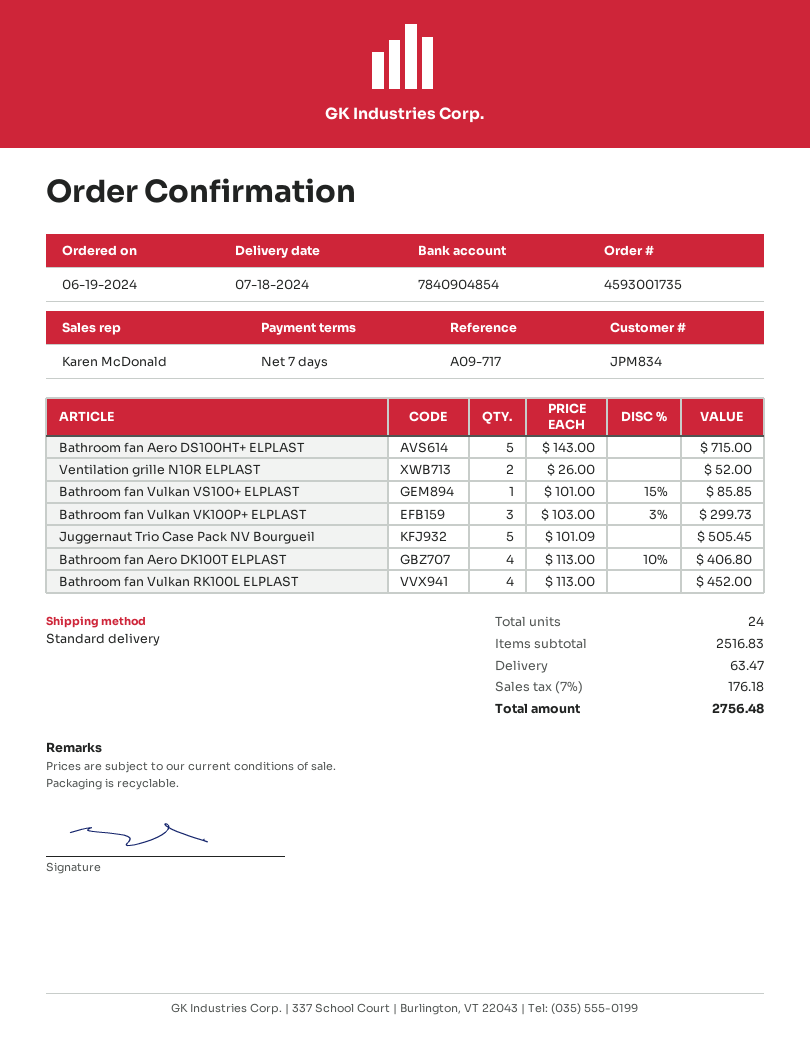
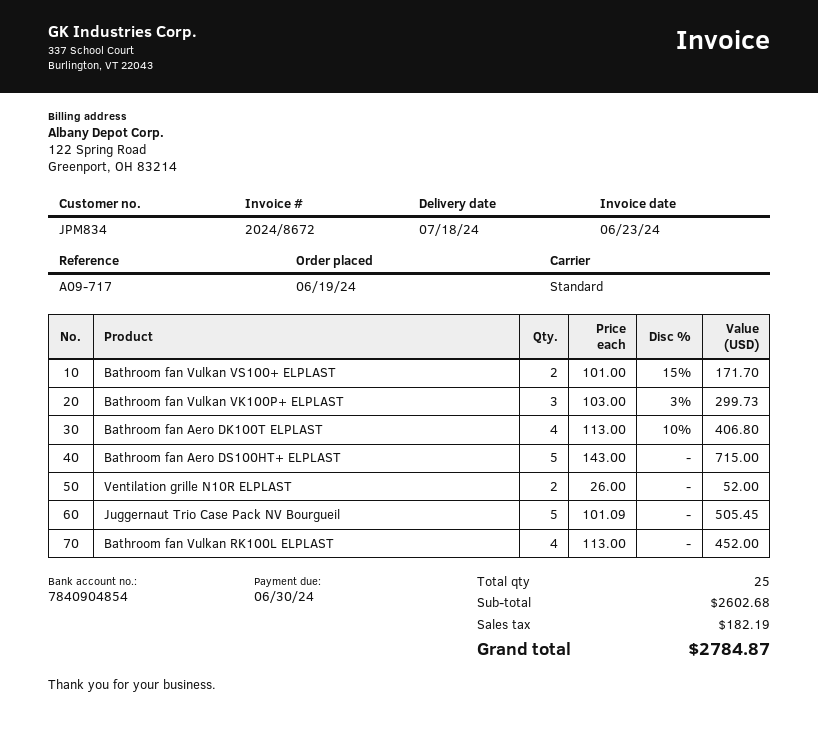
Bathroom fan Vulkan VS100+ ELPLAST: 1 x 101.00 - 15% = 85.85 -> 2 x 101.00 - 15% = 171.70
total quantity: 24 -> 25
subtotal: 2516.83 -> 2602.68
shipping: 63.47 -> none
tax: 176.18 -> 182.19
total: 2756.48 -> 2784.87

